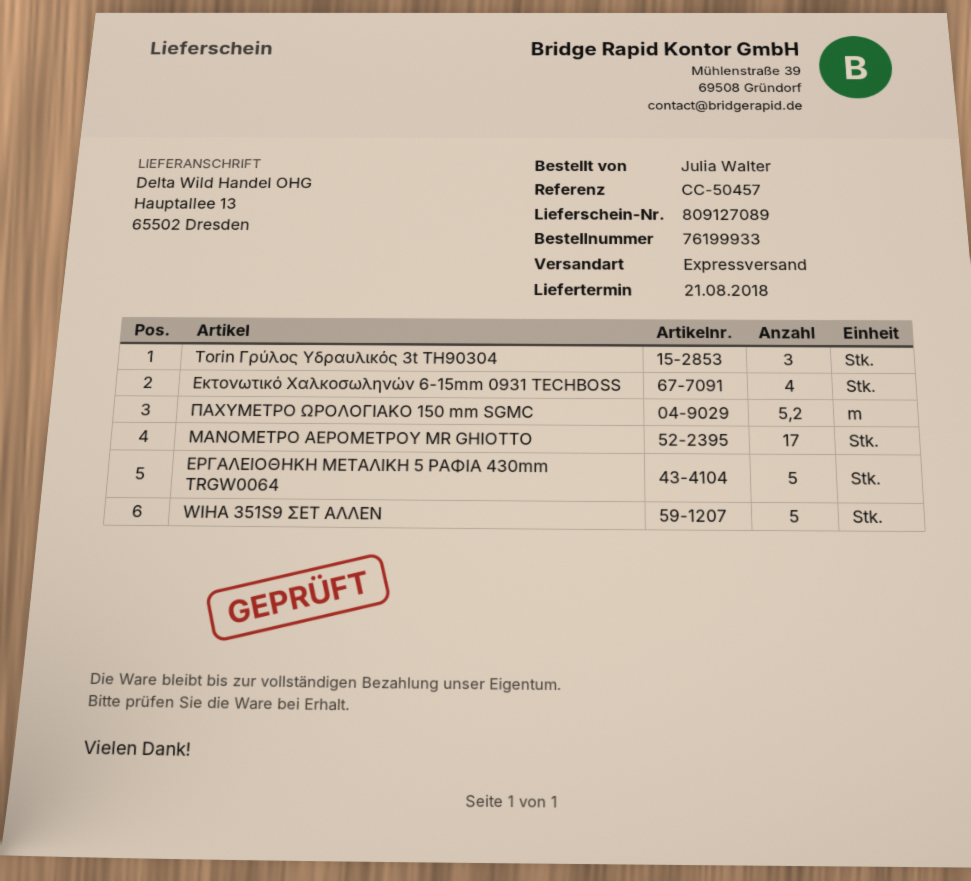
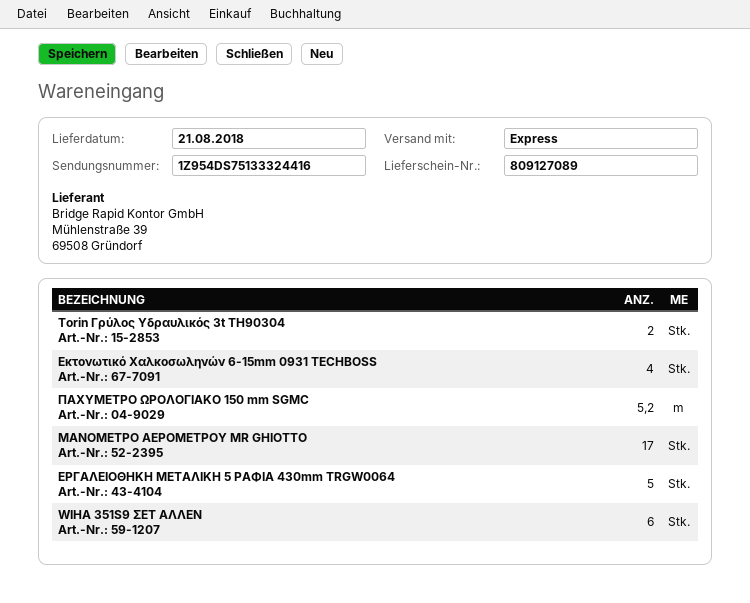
Torin Γρύλος Υδραυλικός 3t TH90304: 3 -> 2
WIHA 351S9 ΣΕΤ ΑΛΛΕΝ: 5 -> 6

